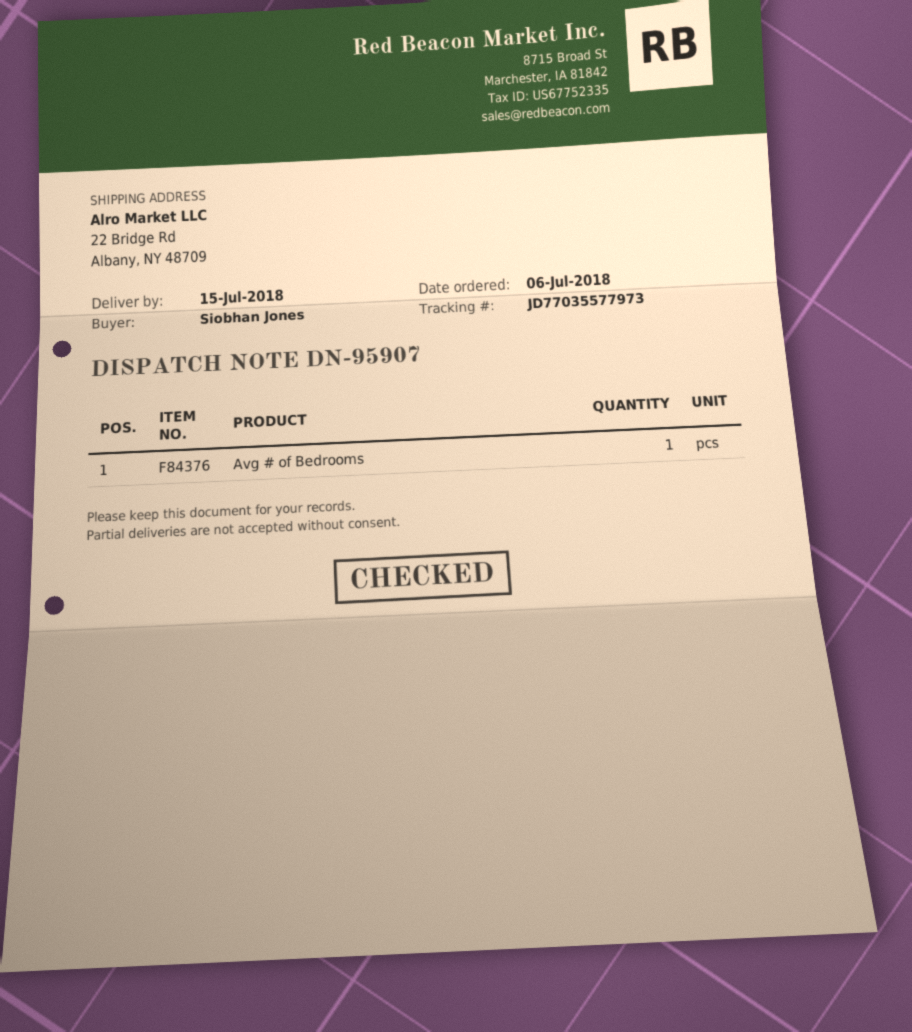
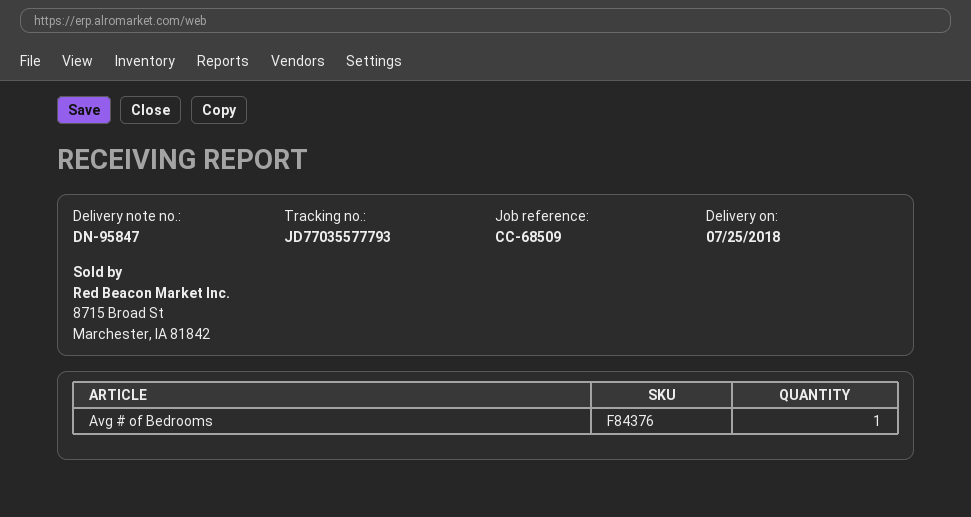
delivery note number: DN-95907 -> DN-95847
delivery date: 2018-07-15 -> 2018-07-25
tracking number: JD77035577973 -> JD77035577793

